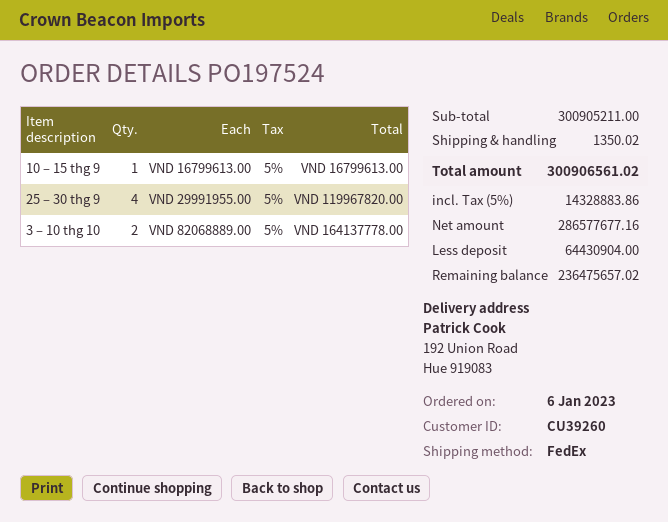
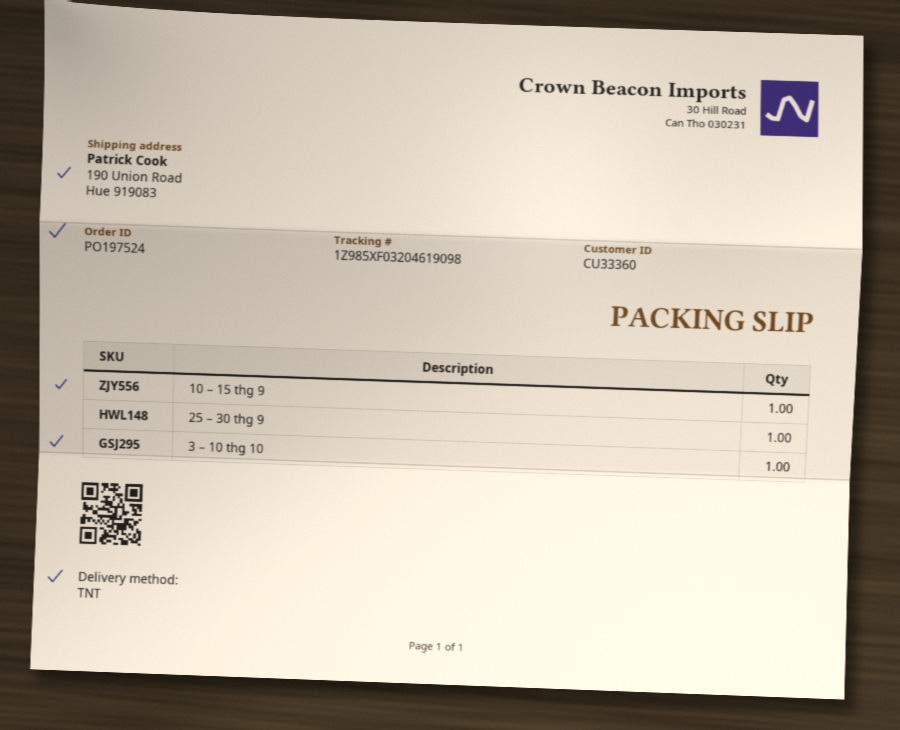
customer number: CU39260 -> CU33360
shipping method: FedEx -> TNT
ship to: 192 Union Road, Hue 919083 -> 190 Union Road, Hue 919083
25 – 30 thg 9: 4 -> 1
3 – 10 thg 10: 2 -> 1

